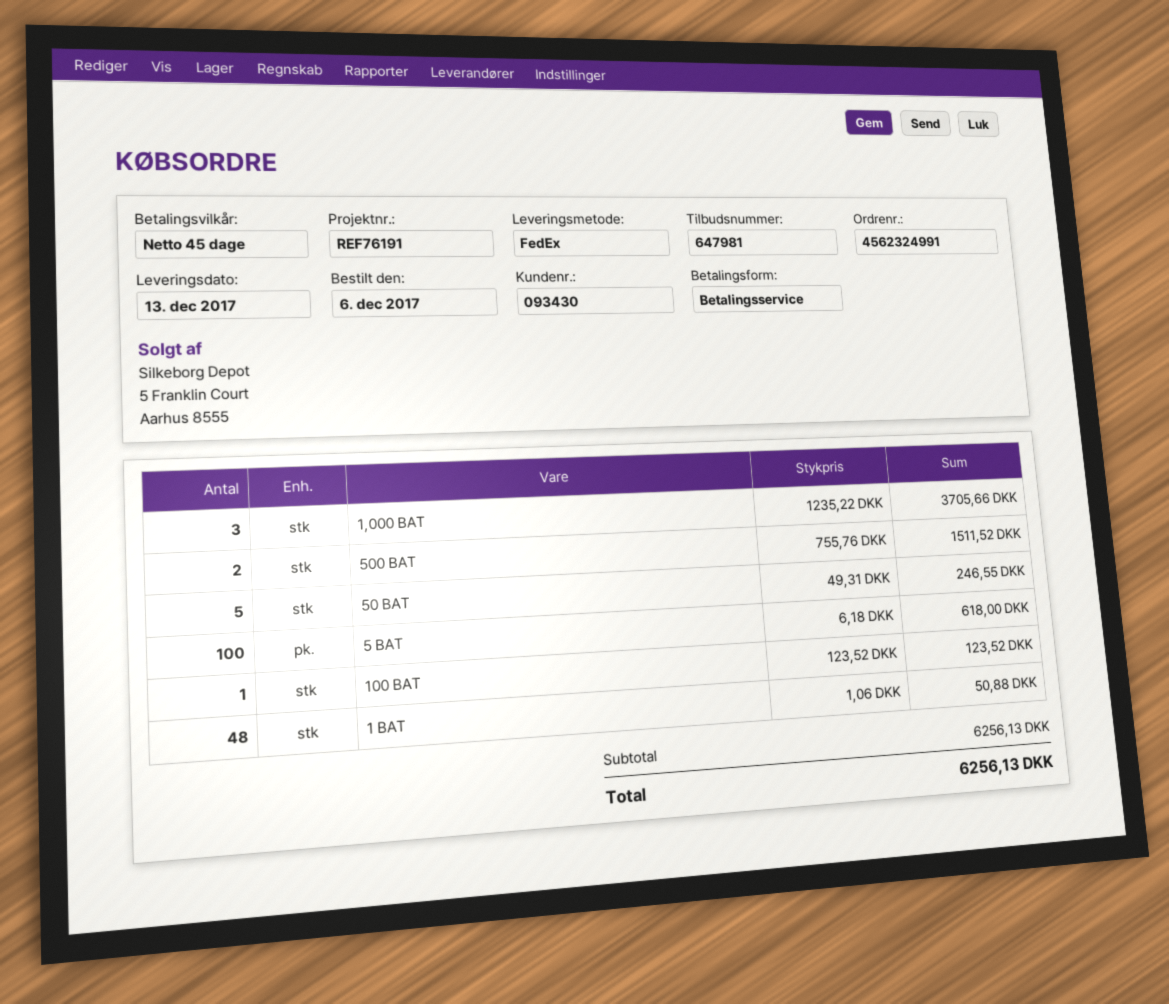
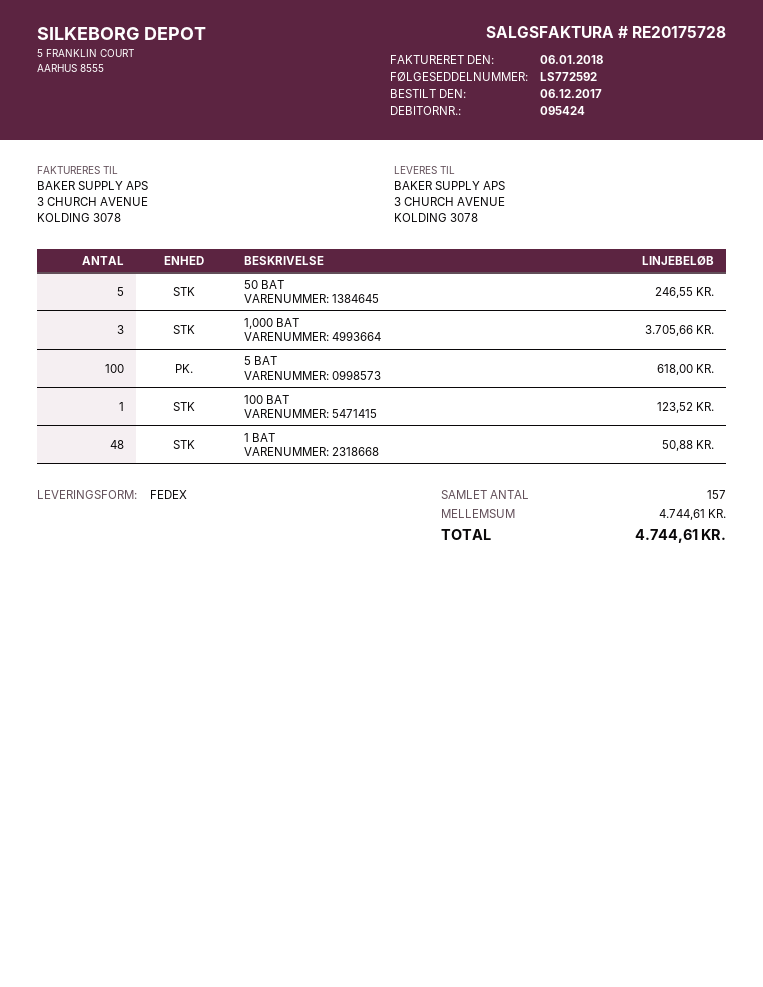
customer number: 093430 -> 095424
500 BAT: 2 for 1511.52 -> none
subtotal: 6256.13 -> 4744.61
total: 6256.13 -> 4744.61

